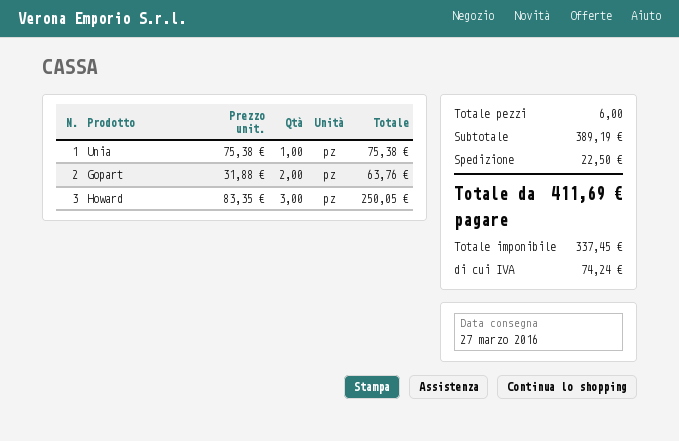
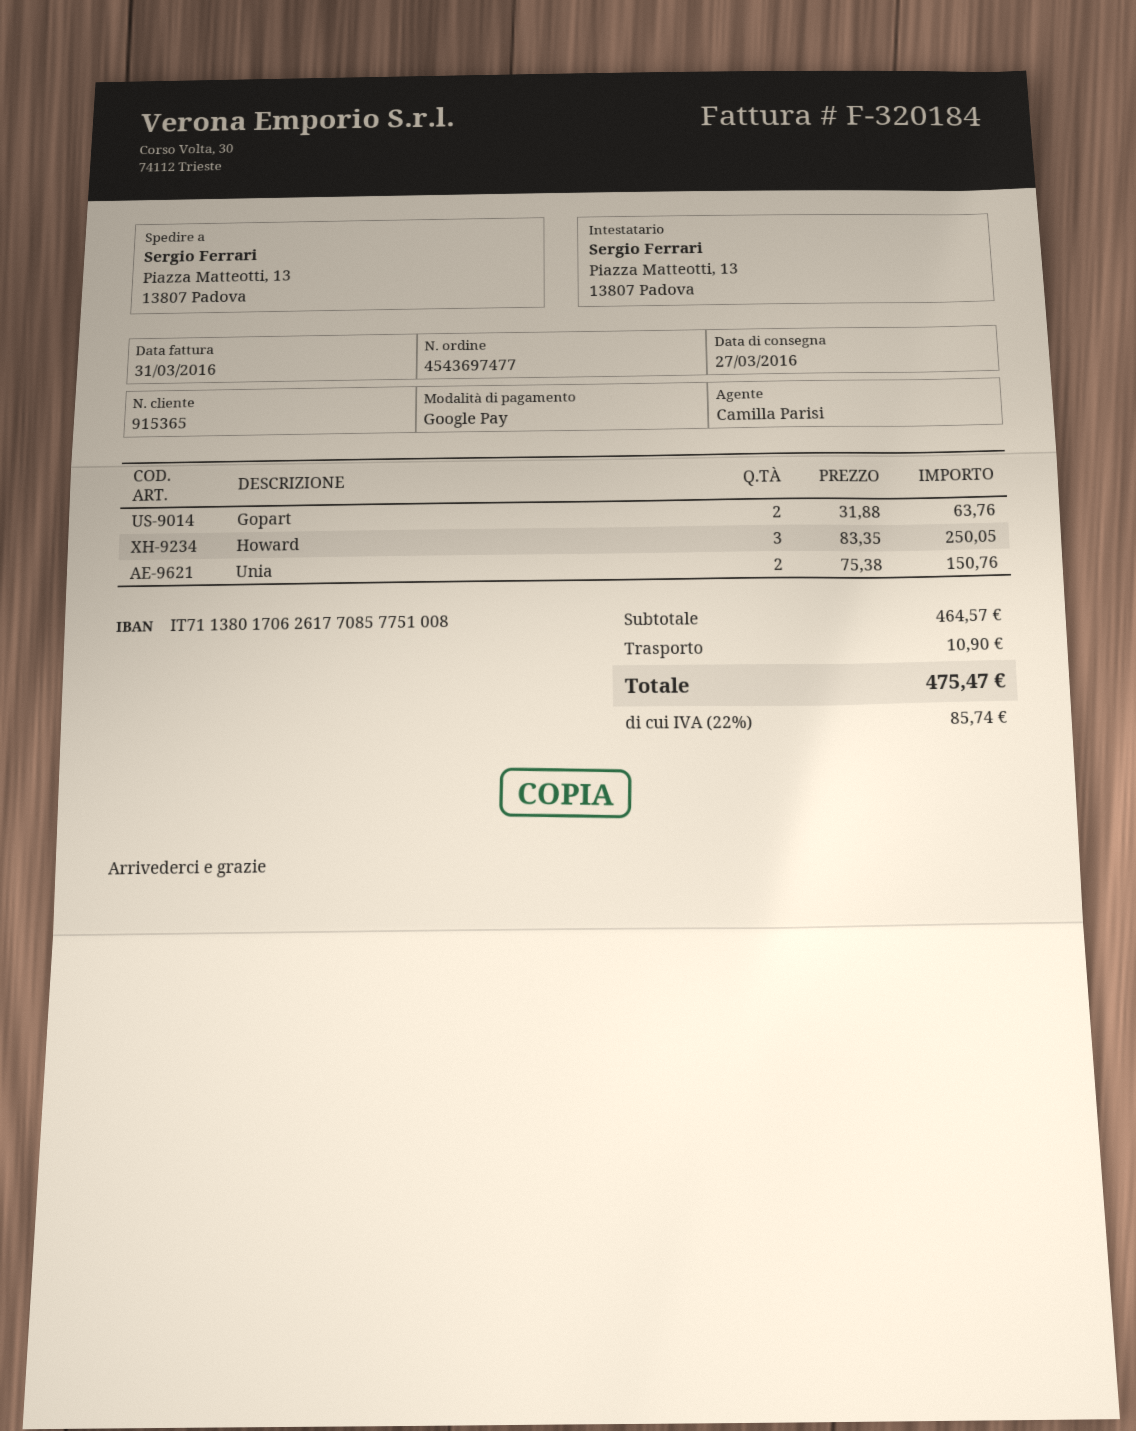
Unia: 1 x 75.38 = 75.38 -> 2 x 75.38 = 150.76
subtotal: 389.19 -> 464.57
shipping: 22.50 -> 10.90
tax: 74.24 -> 85.74
total: 411.69 -> 475.47

